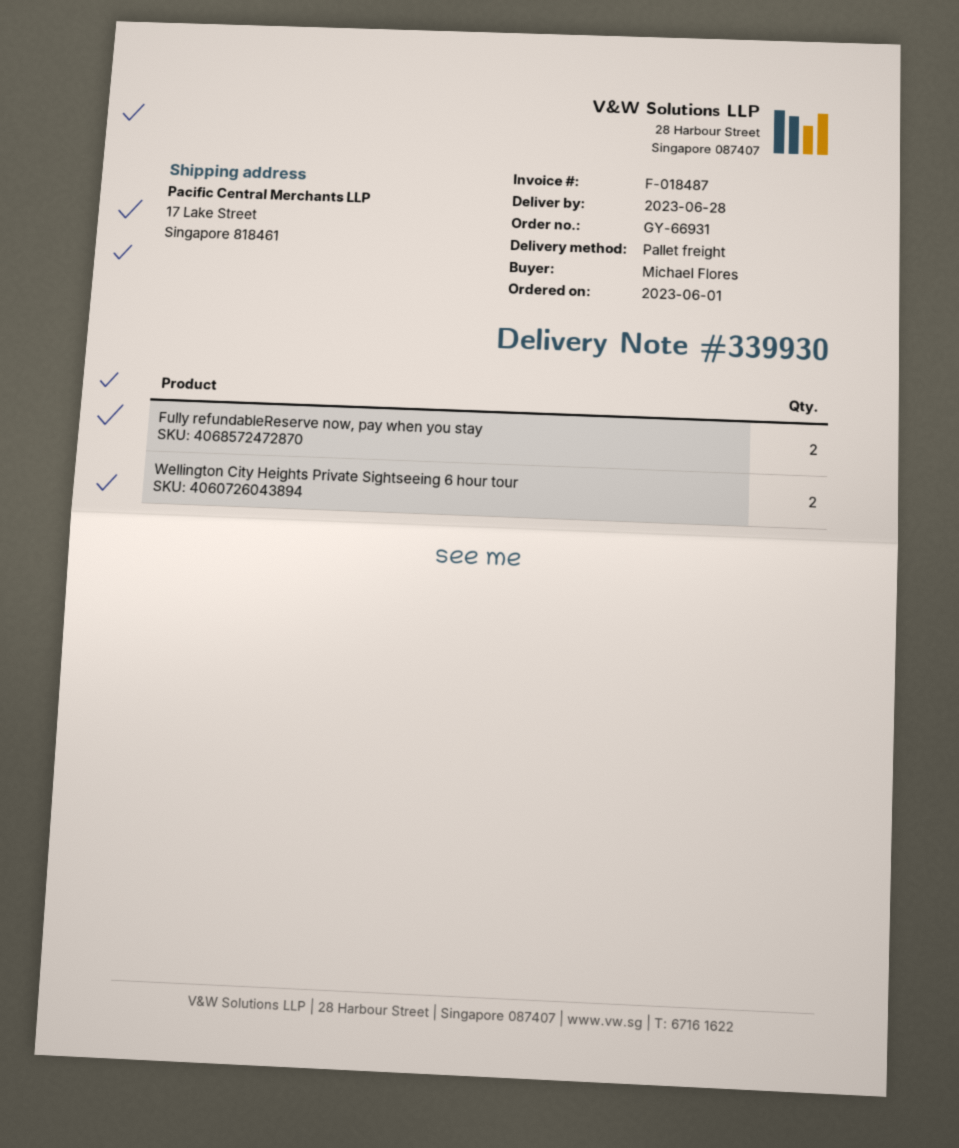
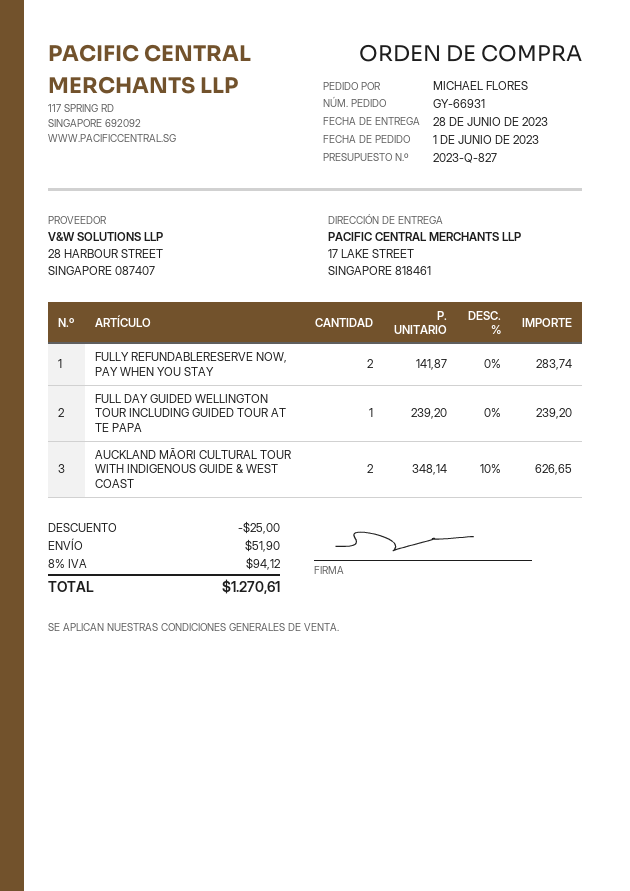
Wellington City Heights Private Sightseeing 6 hour tour: 2 -> none
FULL DAY GUIDED WELLINGTON TOUR INCLUDING GUIDED TOUR AT TE PAPA: none -> 1
AUCKLAND MĀORI CULTURAL TOUR WITH INDIGENOUS GUIDE & WEST COAST: none -> 2

